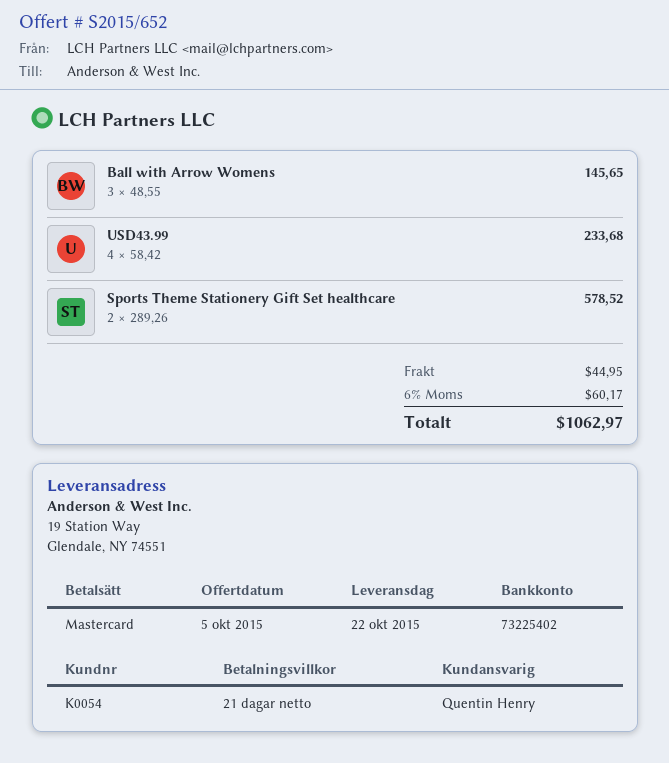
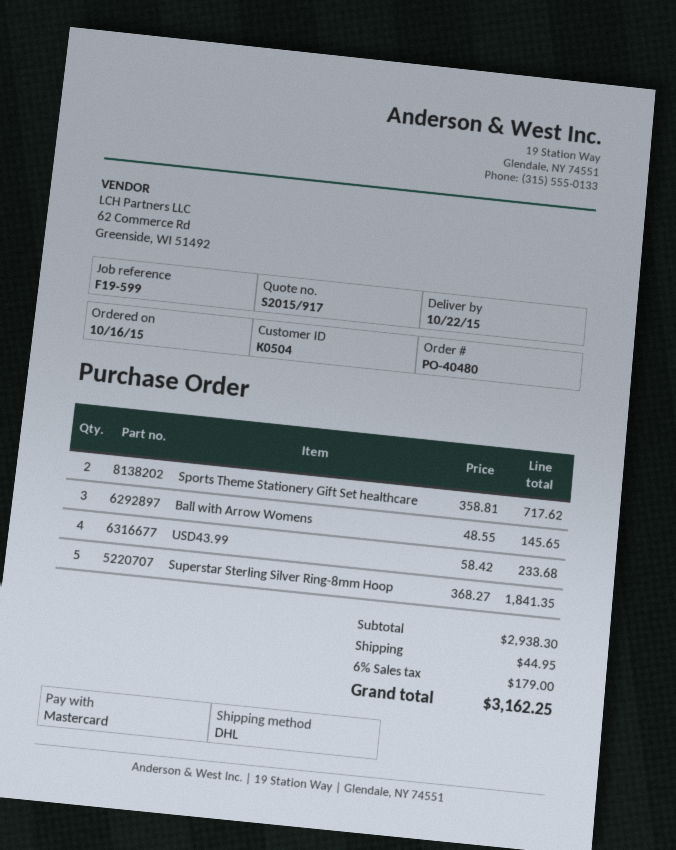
quote number: S2015/652 -> S2015/917
customer number: K0054 -> K0504
Sports Theme Stationery Gift Set healthcare: 2 x 289.26 = 578.52 -> 2 x 358.81 = 717.62
Superstar Sterling Silver Ring-8mm Hoop: none -> 5 x 368.27 = 1841.35
tax: 6% = 60.17 -> 6% = 179.00
total: 1062.97 -> 3162.25

